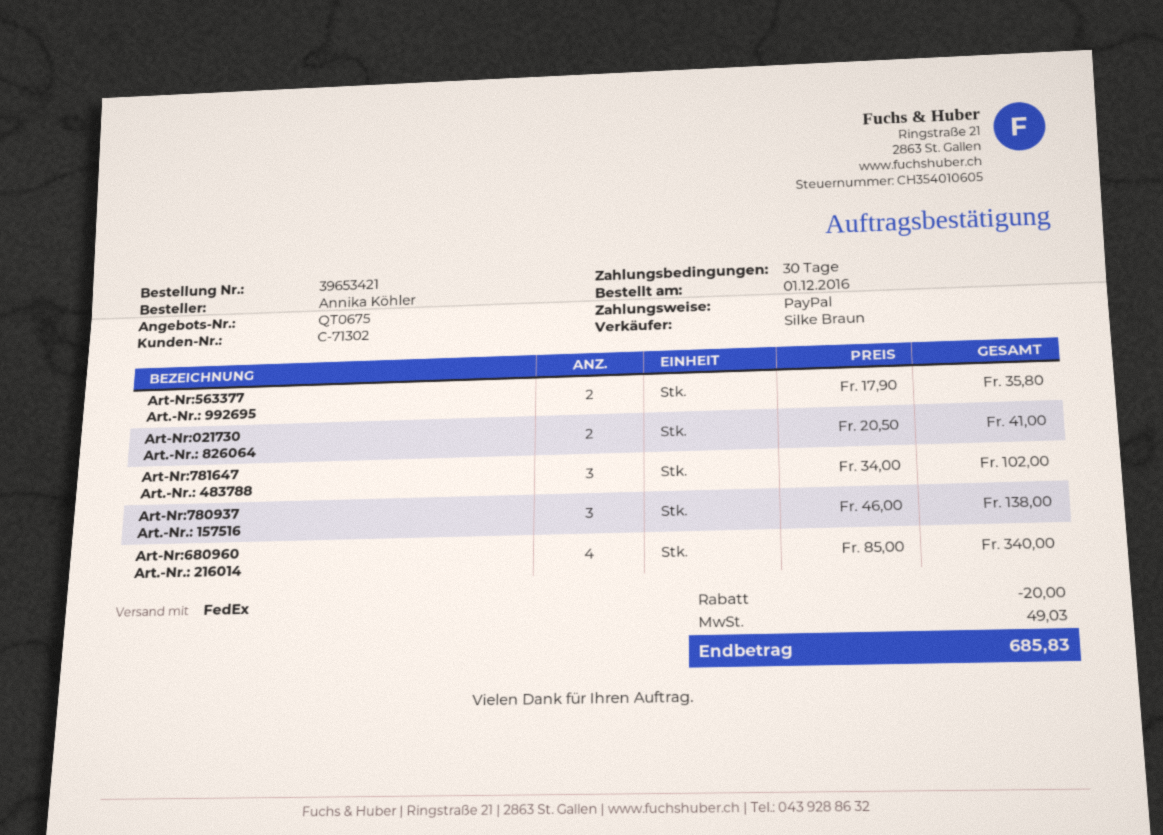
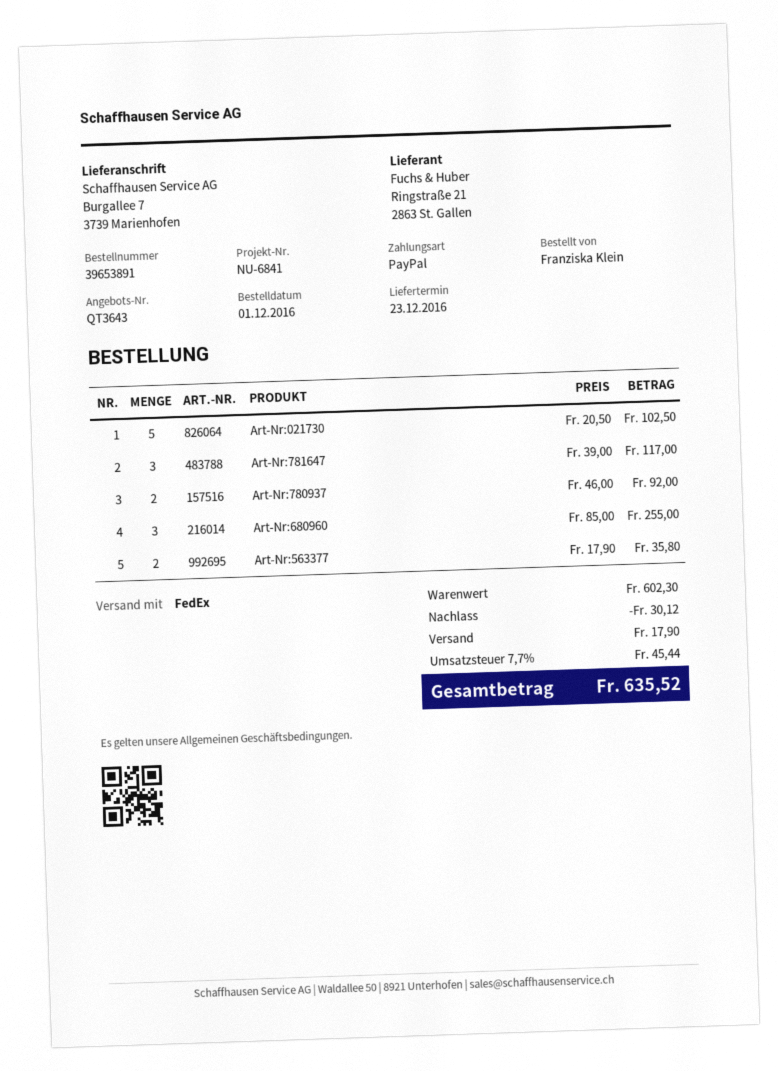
quote number: QT0675 -> QT3643
order number: 39653421 -> 39653891
ordered by: Annika Köhler -> Franziska Klein
Art-Nr:021730: 2 x 20.50 = 41.00 -> 5 x 20.50 = 102.50
Art-Nr:781647: 3 x 34.00 = 102.00 -> 3 x 39.00 = 117.00
Art-Nr:780937: 3 x 46.00 = 138.00 -> 2 x 46.00 = 92.00
Art-Nr:680960: 4 x 85.00 = 340.00 -> 3 x 85.00 = 255.00
discount: 20.00 -> 30.12
shipping: none -> 17.90
tax: 49.03 -> 45.44
total: 685.83 -> 635.52

